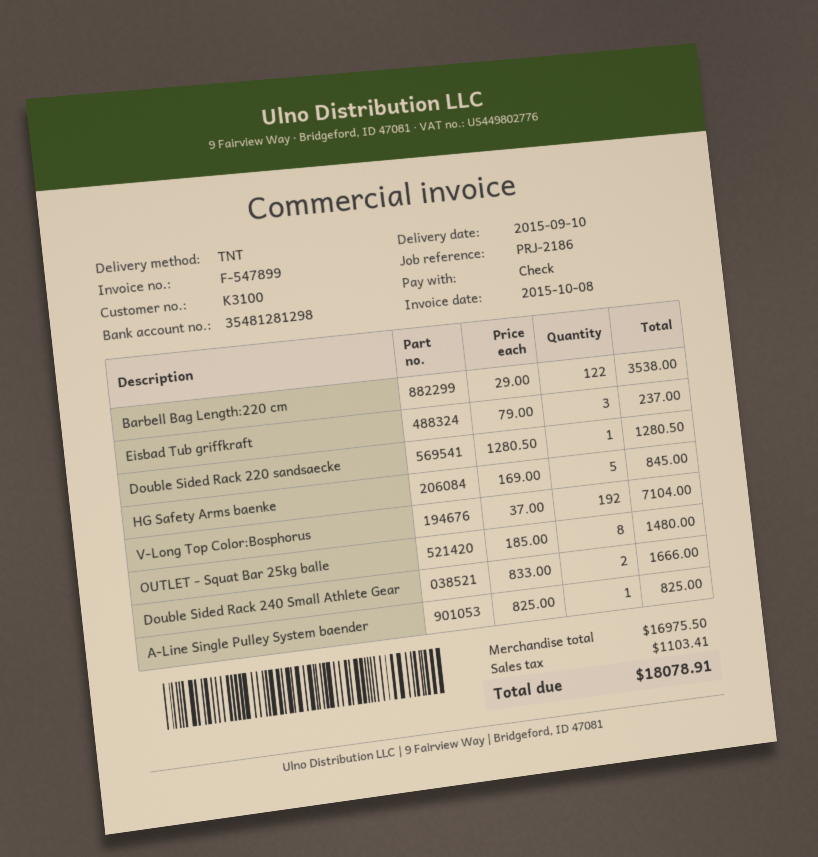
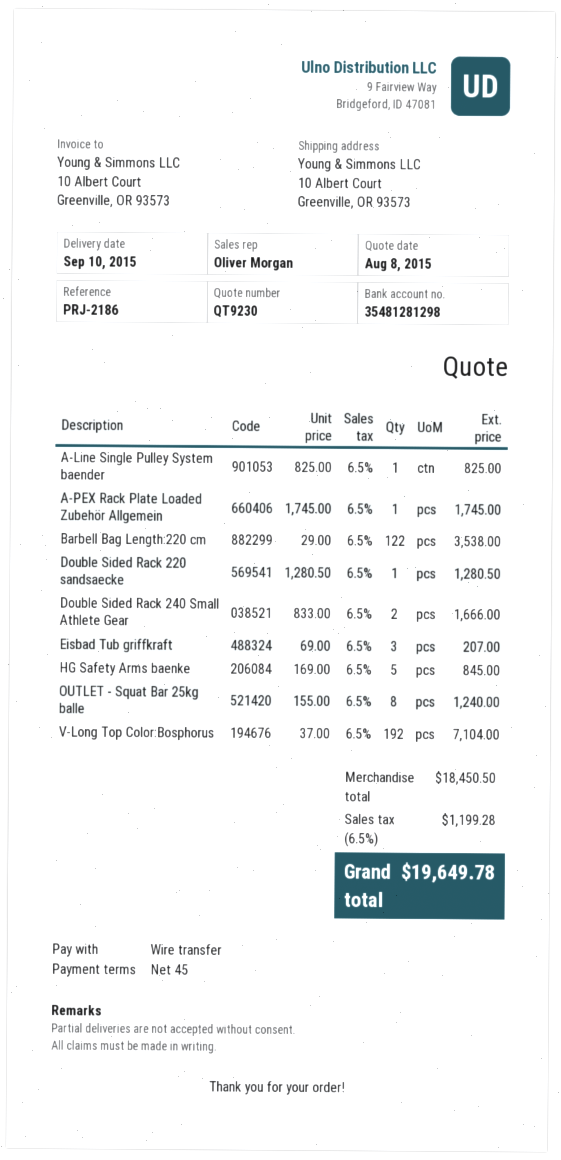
payment method: cheque -> bank transfer
Eisbad Tub griffkraft: 3 x 79.00 = 237.00 -> 3 x 69.00 = 207.00
OUTLET - Squat Bar 25kg balle: 8 x 185.00 = 1480.00 -> 8 x 155.00 = 1240.00
A-PEX Rack Plate Loaded Zubehör Allgemein: none -> 1 x 1745.00 = 1745.00
subtotal: 16975.50 -> 18450.50
tax: 1103.41 -> 1199.28
total: 18078.91 -> 19649.78

